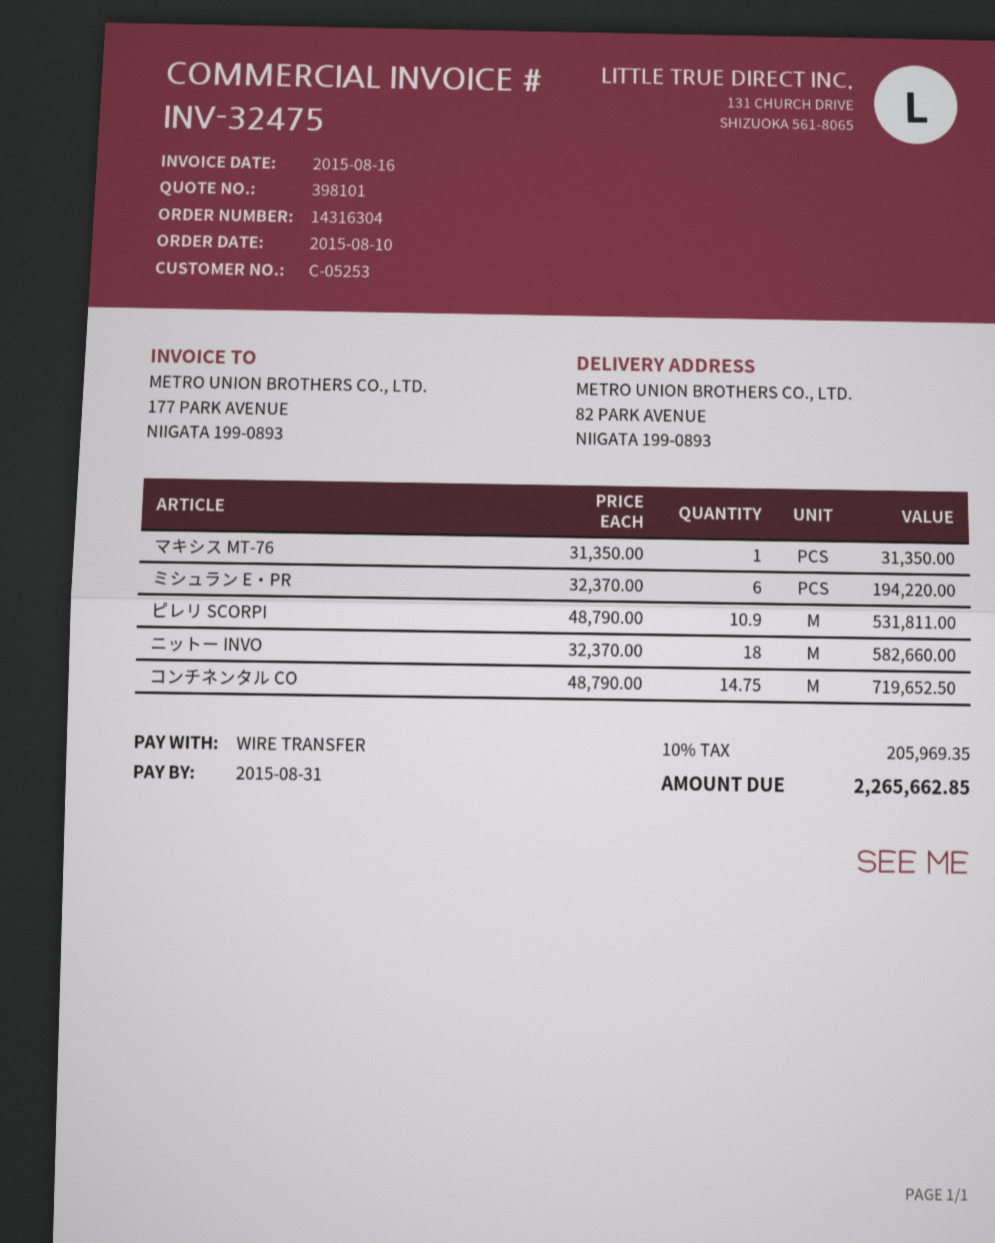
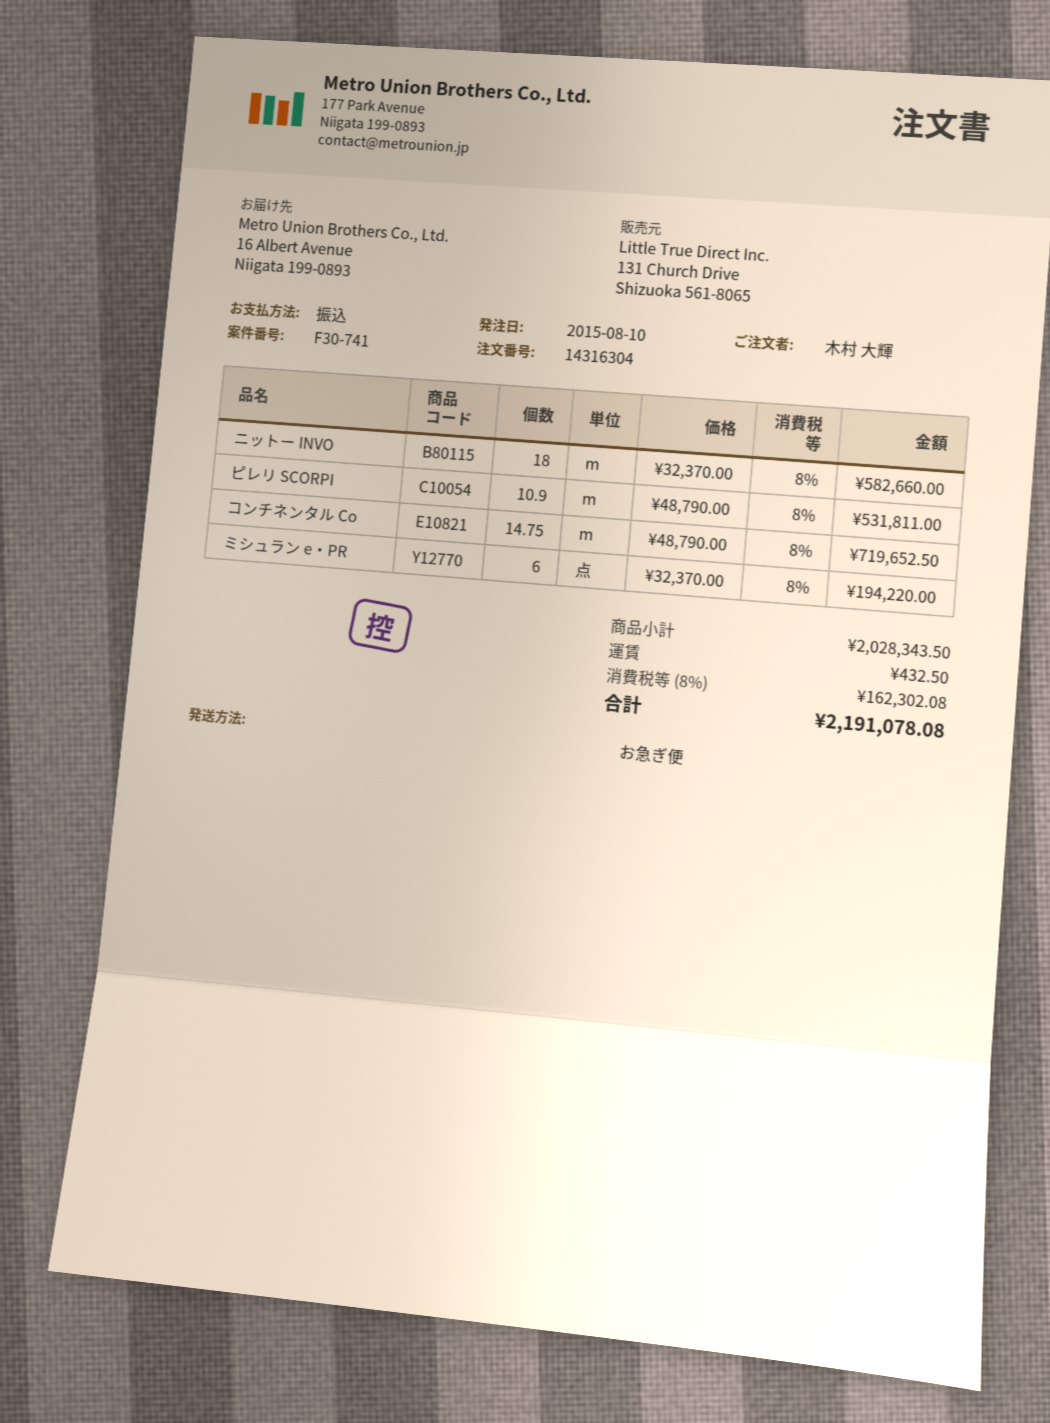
ship to: 82 PARK AVENUE, NIIGATA 199-0893 -> 16 Albert Avenue, Niigata 199-0893
マキシス MT-76: 1 x 31350.00 = 31350.00 -> none
shipping: none -> 432.50
tax: 10% = 205969.35 -> 8% = 162302.08
total: 2265662.85 -> 2191078.08

